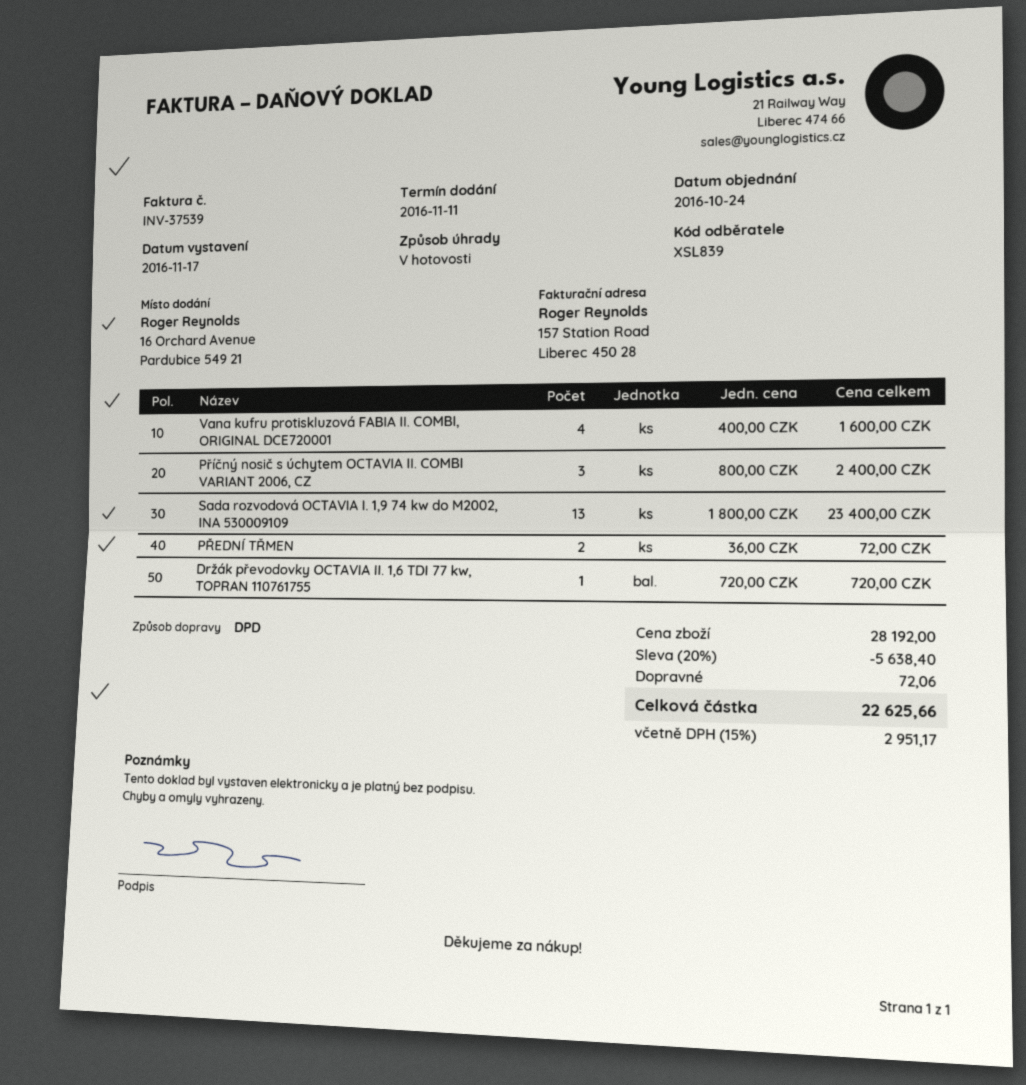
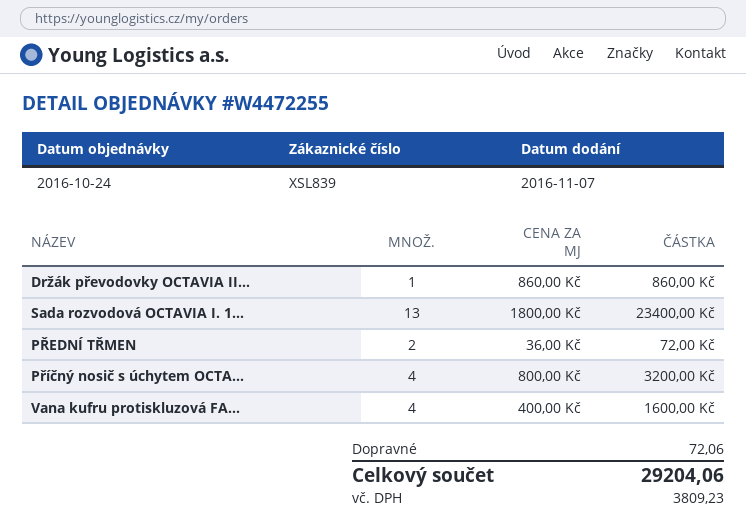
delivery date: 2016-11-11 -> 2016-11-07
Příčný nosič s úchytem OCTAVIA II. COMBI VARIANT 2006, CZ: 3 x 800.00 = 2400.00 -> 4 x 800.00 = 3200.00
Držák převodovky OCTAVIA II. 1,6 TDI 77 kw, TOPRAN 110761755: 1 x 720.00 = 720.00 -> 1 x 860.00 = 860.00
discount: 20% = 5638.40 -> none
tax: 2951.17 -> 3809.23
total: 22625.66 -> 29204.06

